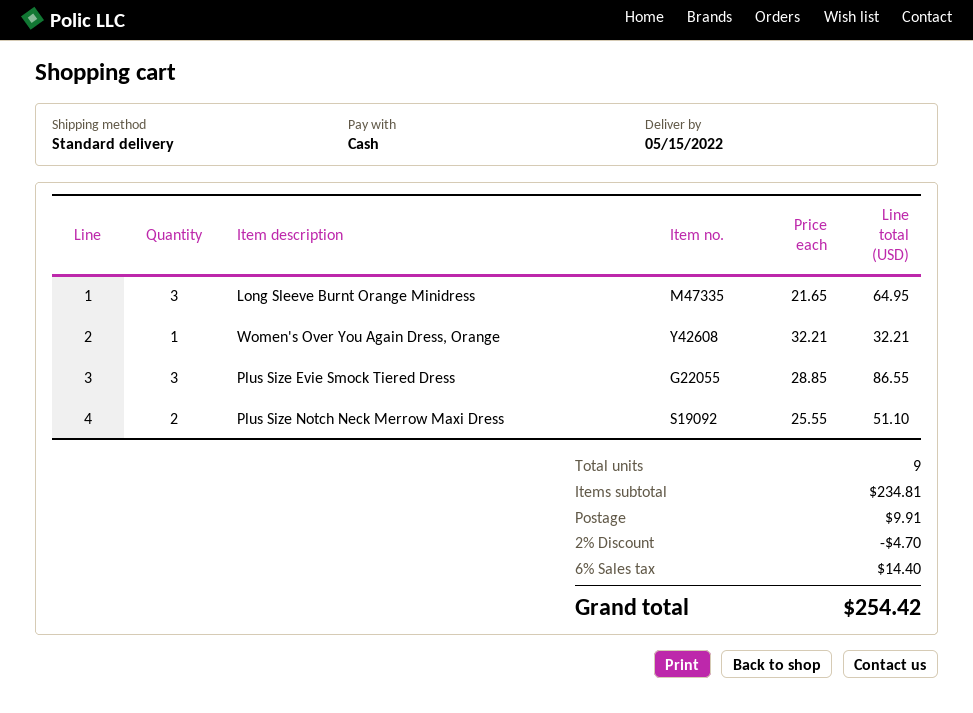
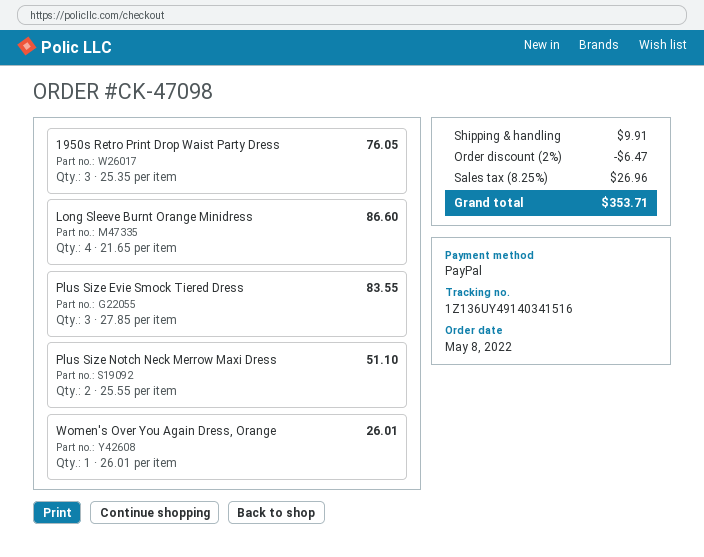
payment method: cash -> PayPal
Long Sleeve Burnt Orange Minidress: 3 x 21.65 = 64.95 -> 4 x 21.65 = 86.60
Women's Over You Again Dress, Orange: 1 x 32.21 = 32.21 -> 1 x 26.01 = 26.01
Plus Size Evie Smock Tiered Dress: 3 x 28.85 = 86.55 -> 3 x 27.85 = 83.55
1950s Retro Print Drop Waist Party Dress: none -> 3 x 25.35 = 76.05
discount: 2% = 4.70 -> 2% = 6.47
tax: 6% = 14.40 -> 8.25% = 26.96
total: 254.42 -> 353.71

